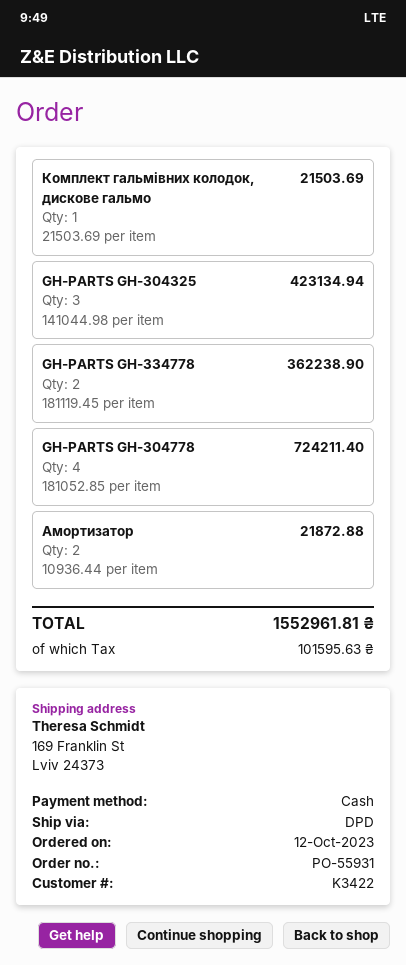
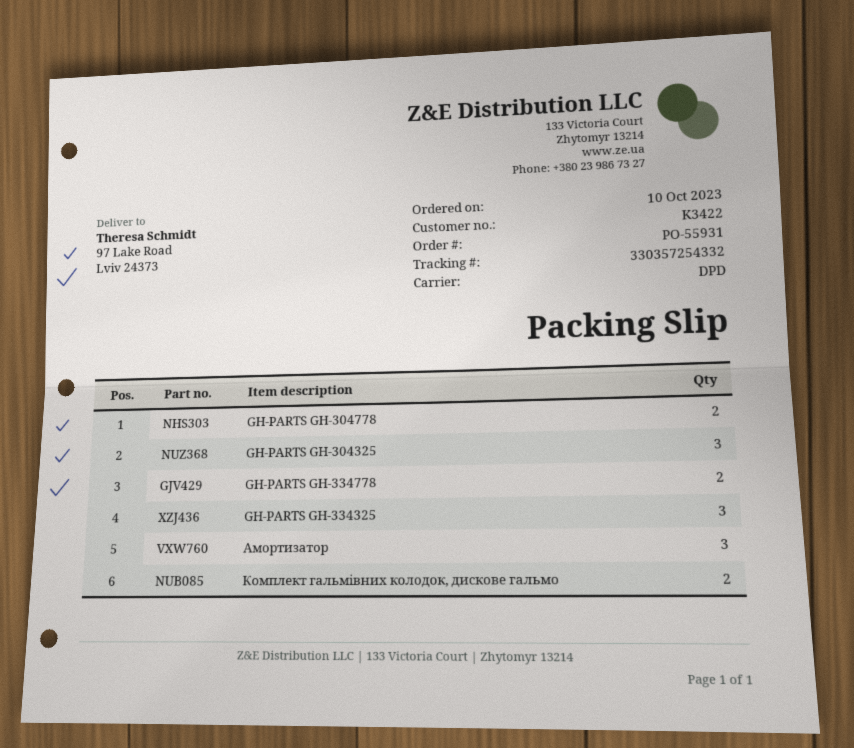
order date: 2023-10-12 -> 2023-10-10
ship to: 169 Franklin St, Lviv 24373 -> 97 Lake Road, Lviv 24373
Комплект гальмівних колодок, дискове гальмо: 1 -> 2
GH-PARTS GH-304778: 4 -> 2
Амортизатор: 2 -> 3
GH-PARTS GH-334325: none -> 3

